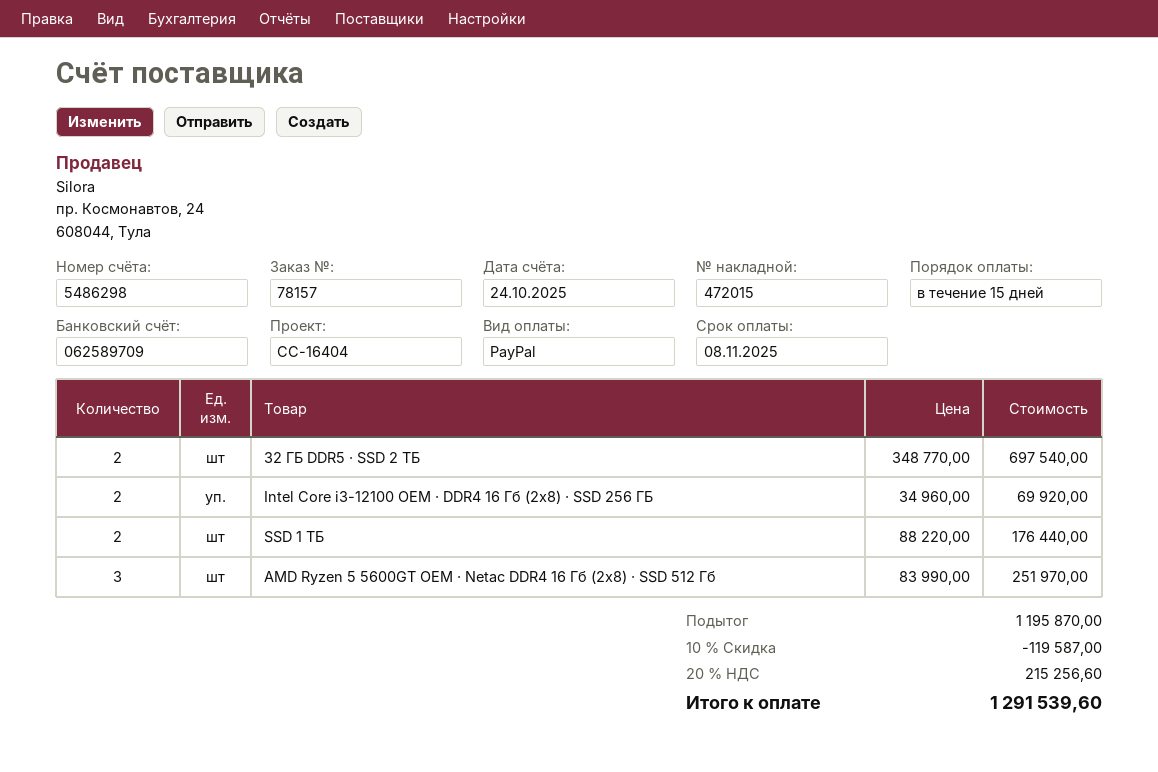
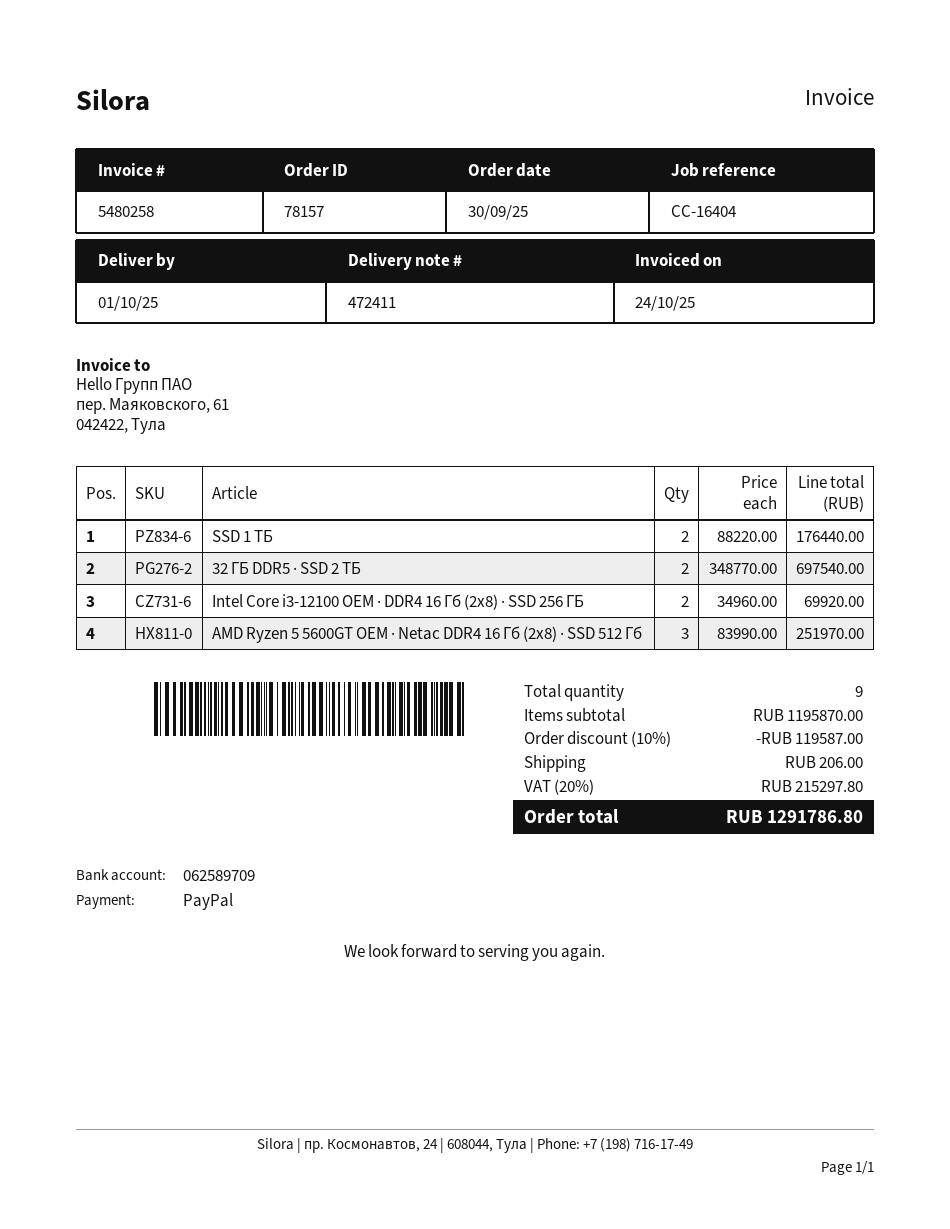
delivery note number: 472015 -> 472411
invoice number: 5486298 -> 5480258
shipping: none -> 206.00
tax: 20% = 215256.60 -> 20% = 215297.80
total: 1291539.60 -> 1291786.80

